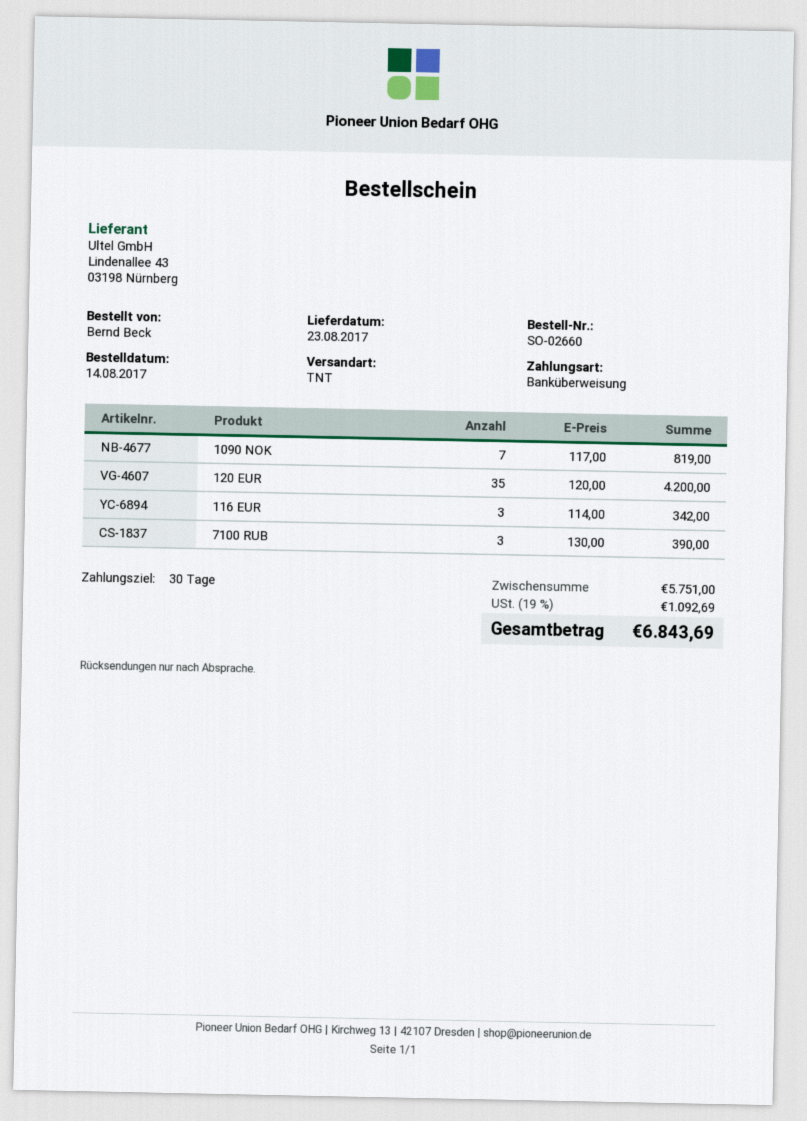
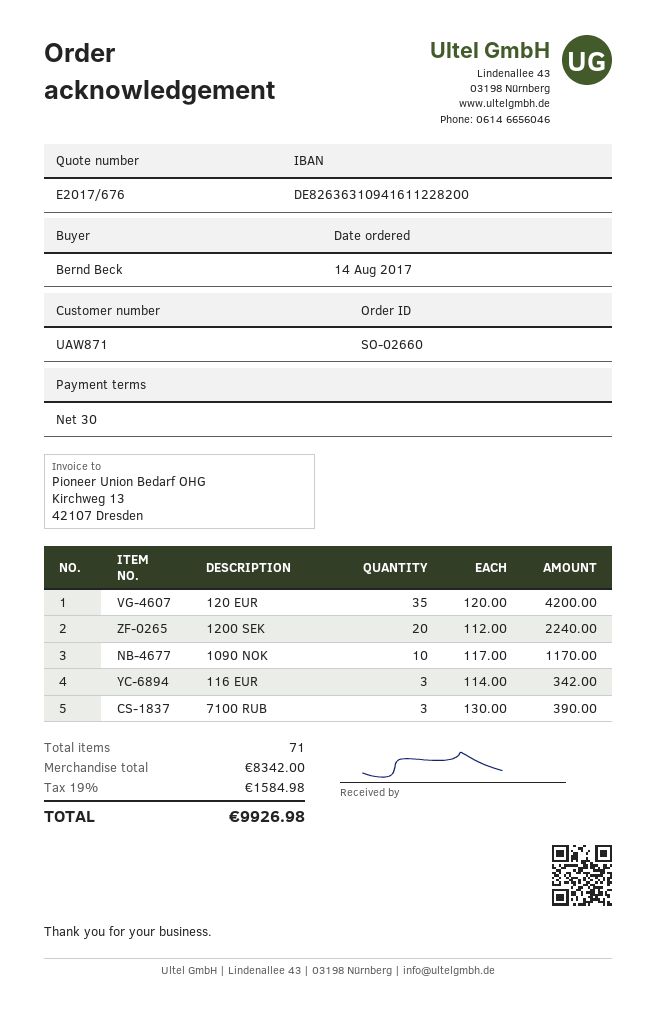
1090 NOK: 7 x 117.00 = 819.00 -> 10 x 117.00 = 1170.00
1200 SEK: none -> 20 x 112.00 = 2240.00
subtotal: 5751.00 -> 8342.00
tax: 19% = 1092.69 -> 19% = 1584.98
total: 6843.69 -> 9926.98

